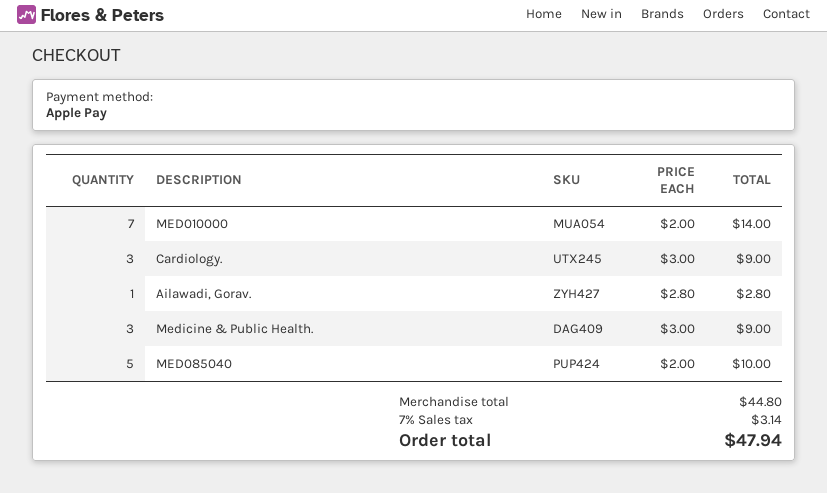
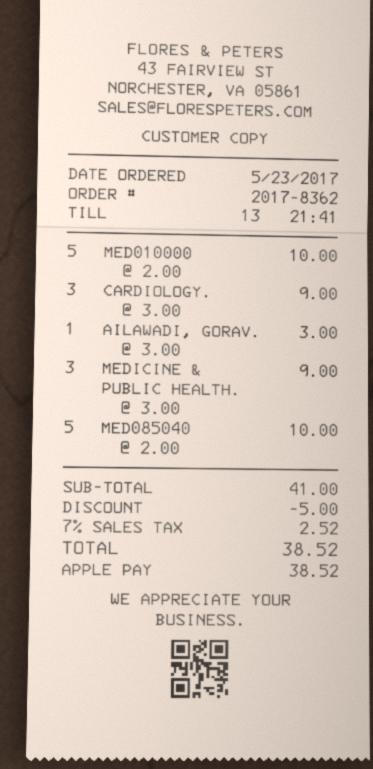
MED010000: 7 x 2.00 = 14.00 -> 5 x 2.00 = 10.00
Ailawadi, Gorav.: 1 x 2.80 = 2.80 -> 1 x 3.00 = 3.00
subtotal: 44.80 -> 41.00
discount: none -> 5.00
tax: 7% = 3.14 -> 7% = 2.52
total: 47.94 -> 38.52

